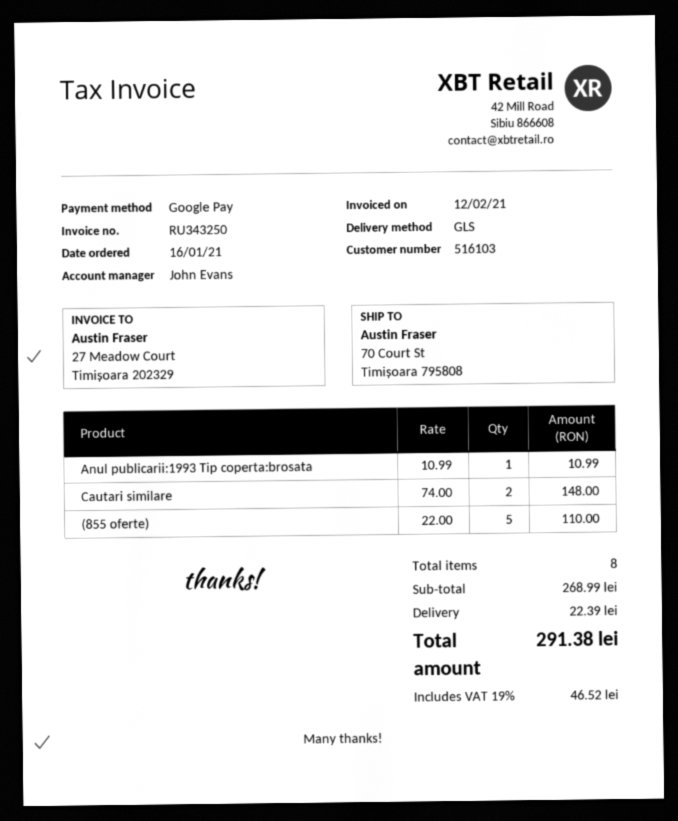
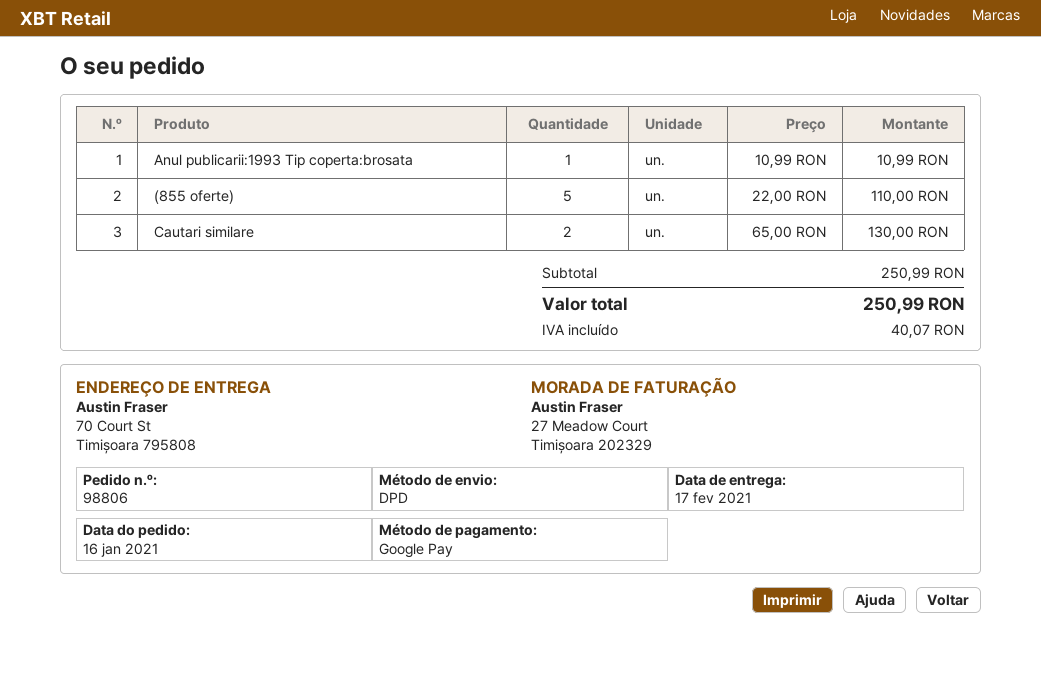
shipping method: GLS -> DPD
Cautari similare: 2 x 74.00 = 148.00 -> 2 x 65.00 = 130.00
subtotal: 268.99 -> 250.99
shipping: 22.39 -> none
tax: 46.52 -> 40.07
total: 291.38 -> 250.99

